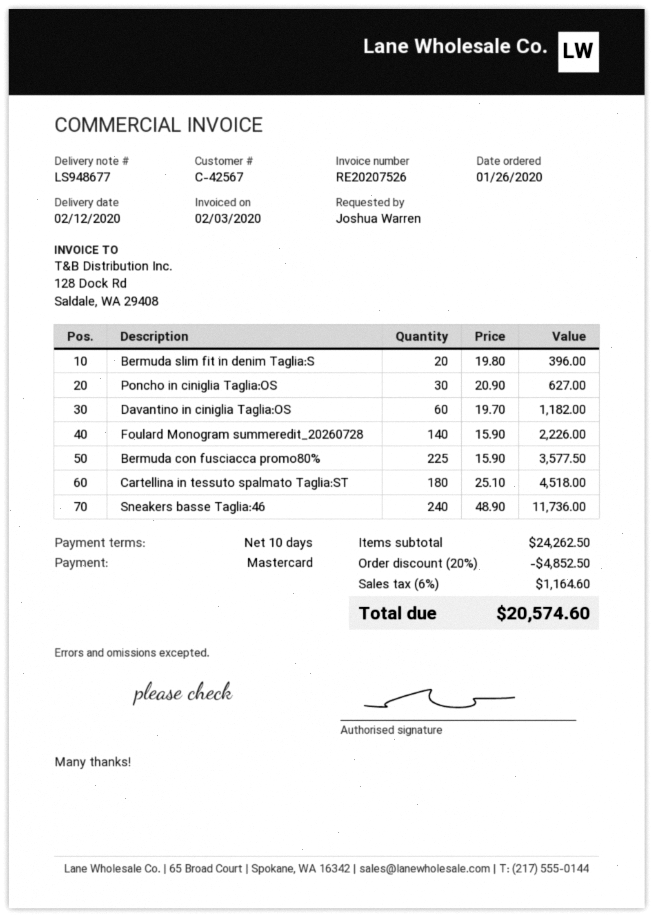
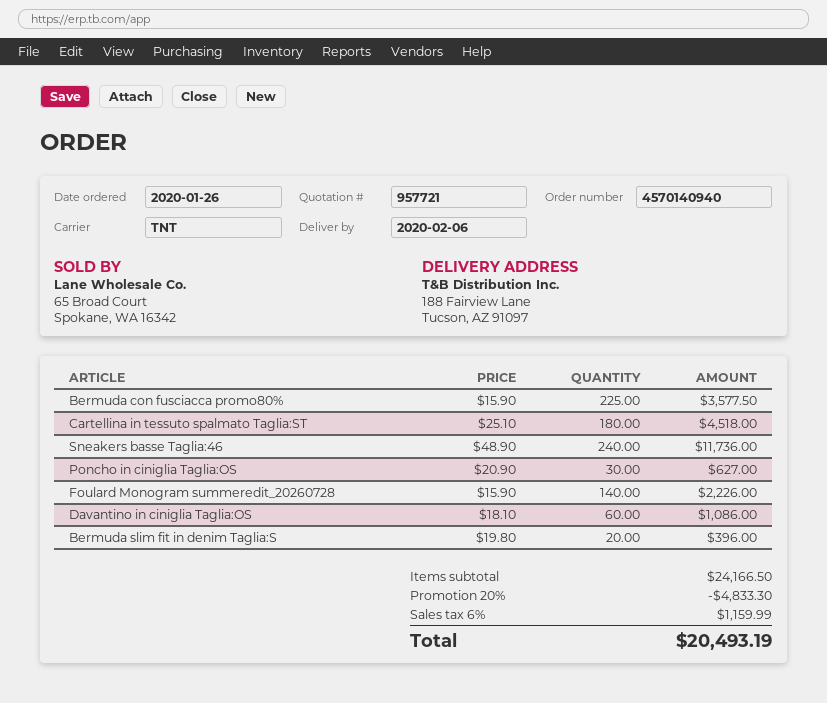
delivery date: 2020-02-12 -> 2020-02-06
Davantino in ciniglia Taglia:OS: 60 x 19.70 = 1182.00 -> 60 x 18.10 = 1086.00
subtotal: 24262.50 -> 24166.50
discount: 20% = 4852.50 -> 20% = 4833.30
tax: 6% = 1164.60 -> 6% = 1159.99
total: 20574.60 -> 20493.19

